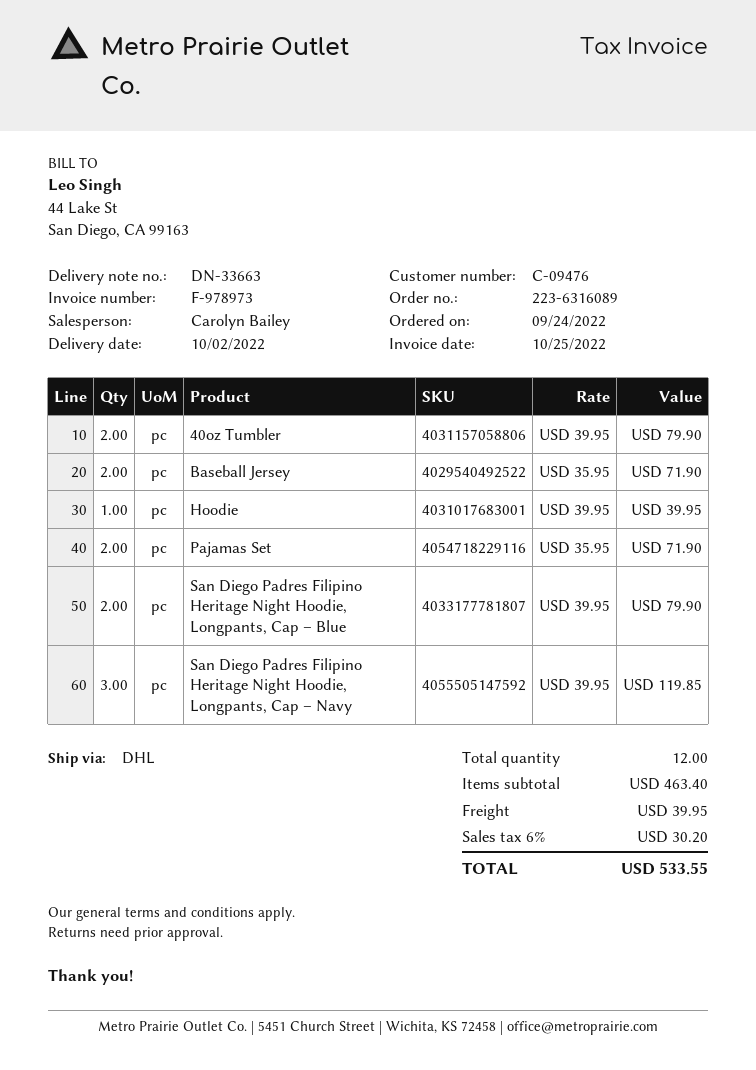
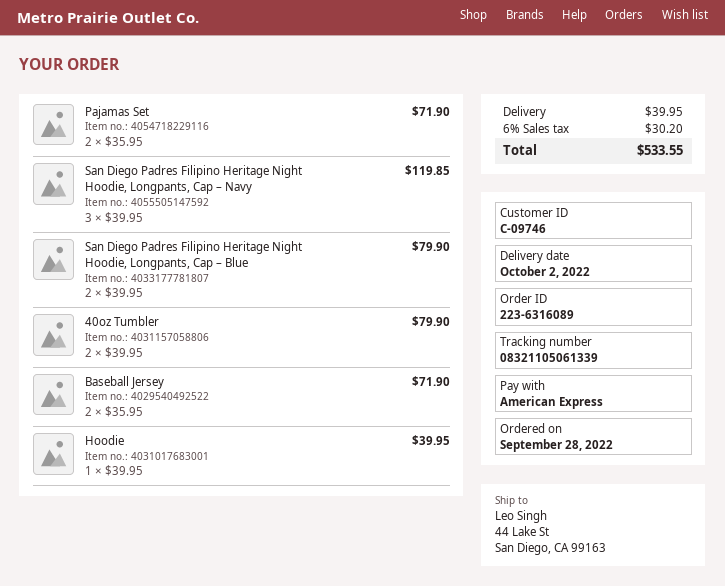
order date: 2022-09-24 -> 2022-09-28
customer number: C-09476 -> C-09746

